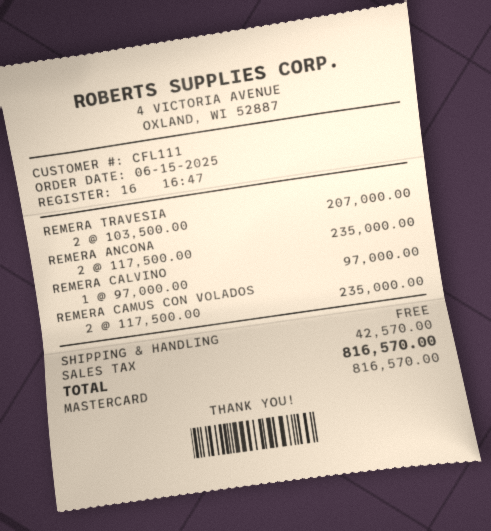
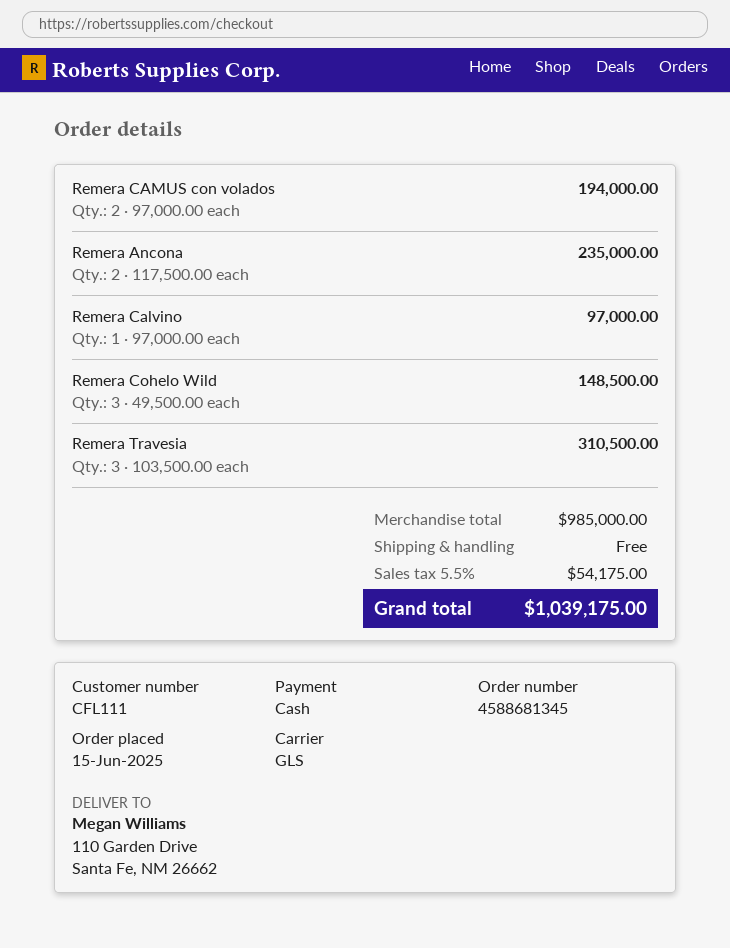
payment method: Mastercard -> cash
REMERA TRAVESIA: 2 x 103500.00 = 207000.00 -> 3 x 103500.00 = 310500.00
REMERA CAMUS CON VOLADOS: 2 x 117500.00 = 235000.00 -> 2 x 97000.00 = 194000.00
Remera Cohelo Wild: none -> 3 x 49500.00 = 148500.00
tax: 42570.00 -> 54175.00
total: 816570.00 -> 1039175.00

